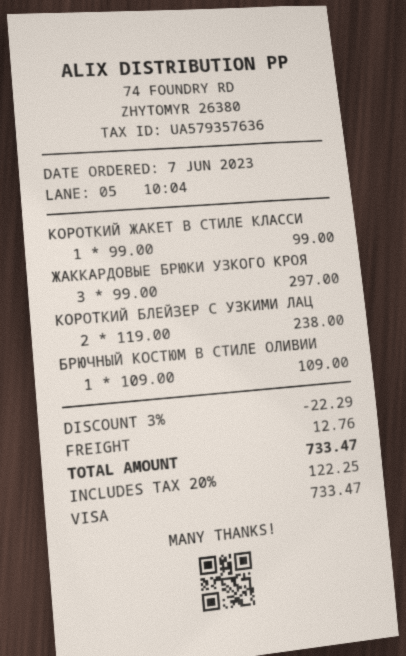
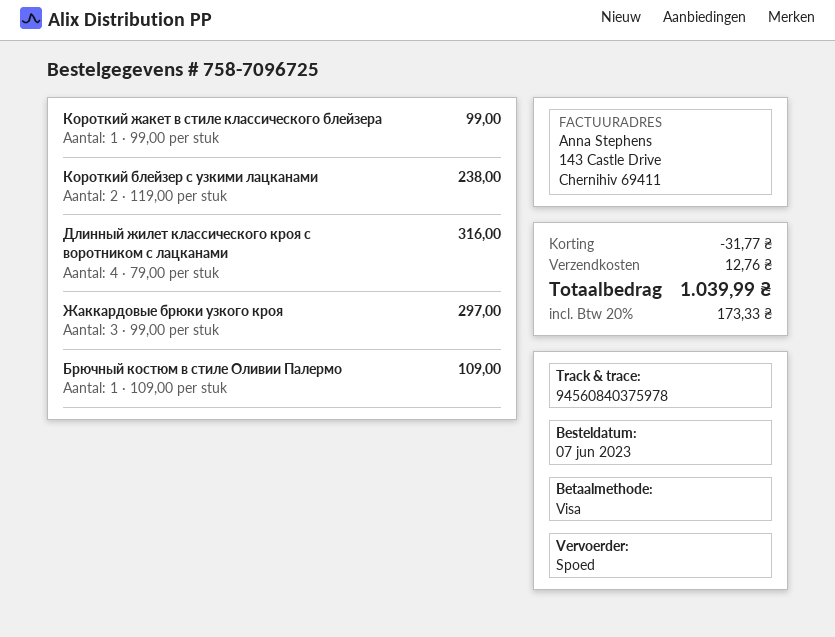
Длинный жилет классического кроя с воротником с лацканами: none -> 4 x 79.00 = 316.00
discount: 22.29 -> 31.77
tax: 20% = 122.25 -> 20% = 173.33
total: 733.47 -> 1039.99

